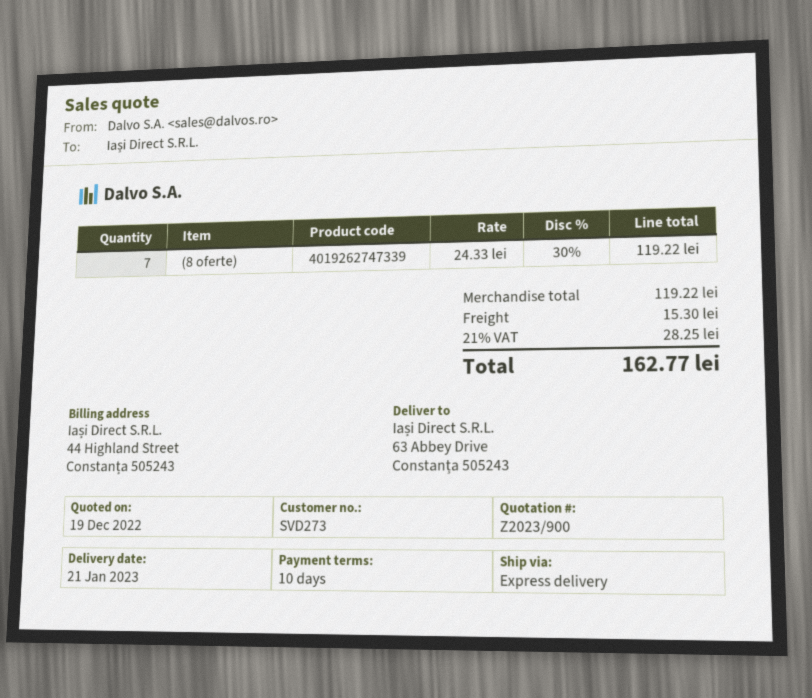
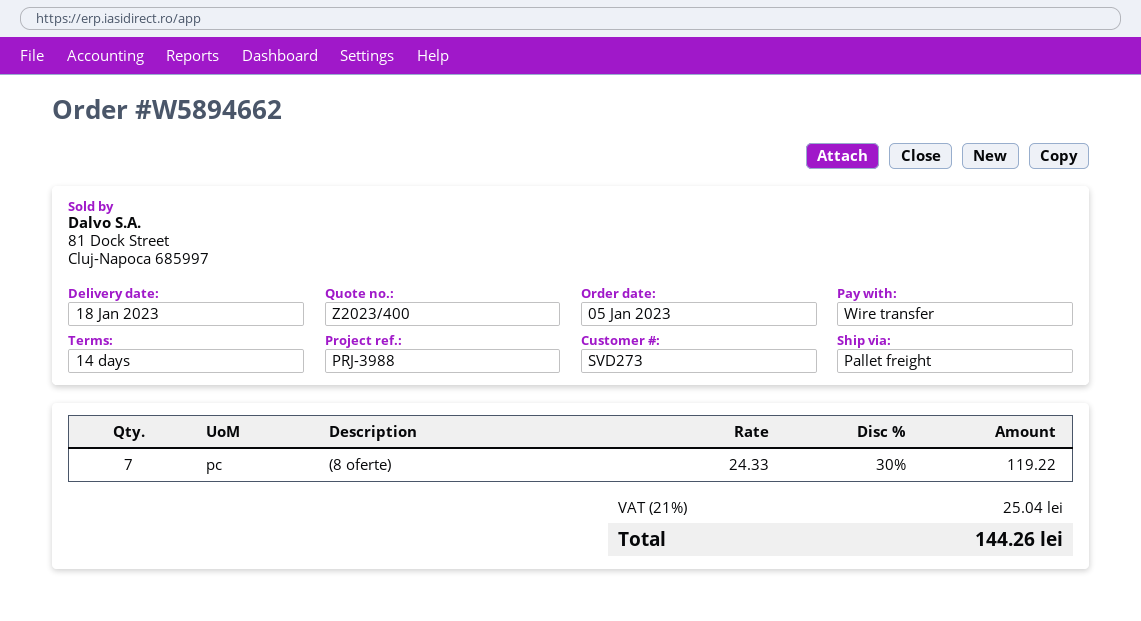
quote number: Z2023/900 -> Z2023/400
delivery date: 2023-01-21 -> 2023-01-18
payment terms: 10 days -> 14 days
shipping method: express -> pallet freight
shipping: 15.30 -> none
tax: 21% = 28.25 -> 21% = 25.04
total: 162.77 -> 144.26

